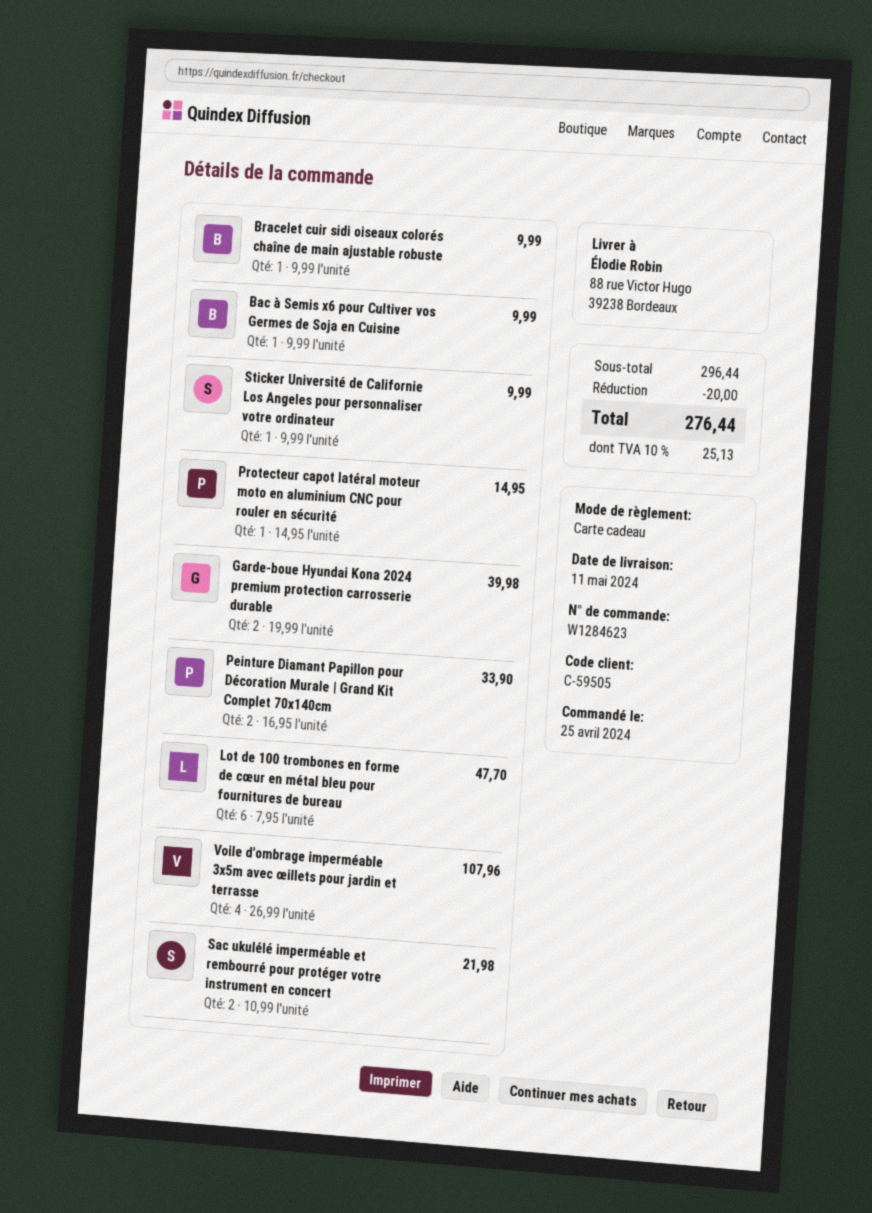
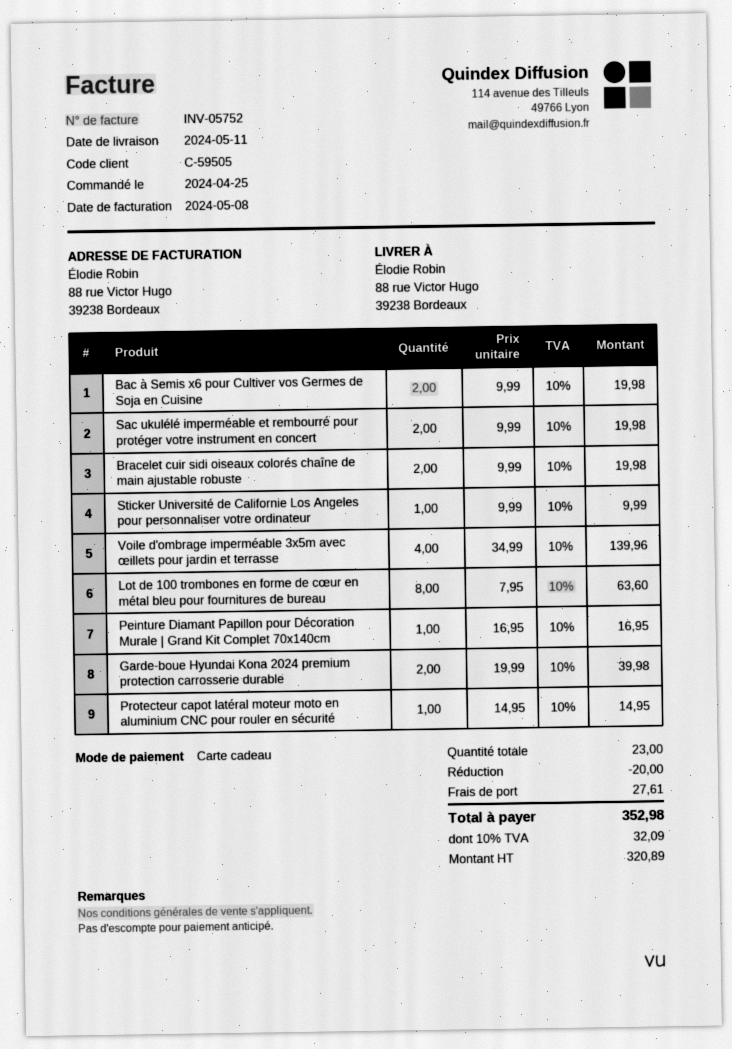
Bracelet cuir sidi oiseaux colorés chaîne de main ajustable robuste: 1 x 9.99 = 9.99 -> 2 x 9.99 = 19.98
Bac à Semis x6 pour Cultiver vos Germes de Soja en Cuisine: 1 x 9.99 = 9.99 -> 2 x 9.99 = 19.98
Peinture Diamant Papillon pour Décoration Murale | Grand Kit Complet 70x140cm: 2 x 16.95 = 33.90 -> 1 x 16.95 = 16.95
Lot de 100 trombones en forme de cœur en métal bleu pour fournitures de bureau: 6 x 7.95 = 47.70 -> 8 x 7.95 = 63.60
Voile d'ombrage imperméable 3x5m avec œillets pour jardin et terrasse: 4 x 26.99 = 107.96 -> 4 x 34.99 = 139.96
Sac ukulélé imperméable et rembourré pour protéger votre instrument en concert: 2 x 10.99 = 21.98 -> 2 x 9.99 = 19.98
shipping: none -> 27.61
tax: 10% = 25.13 -> 10% = 32.09
total: 276.44 -> 352.98

